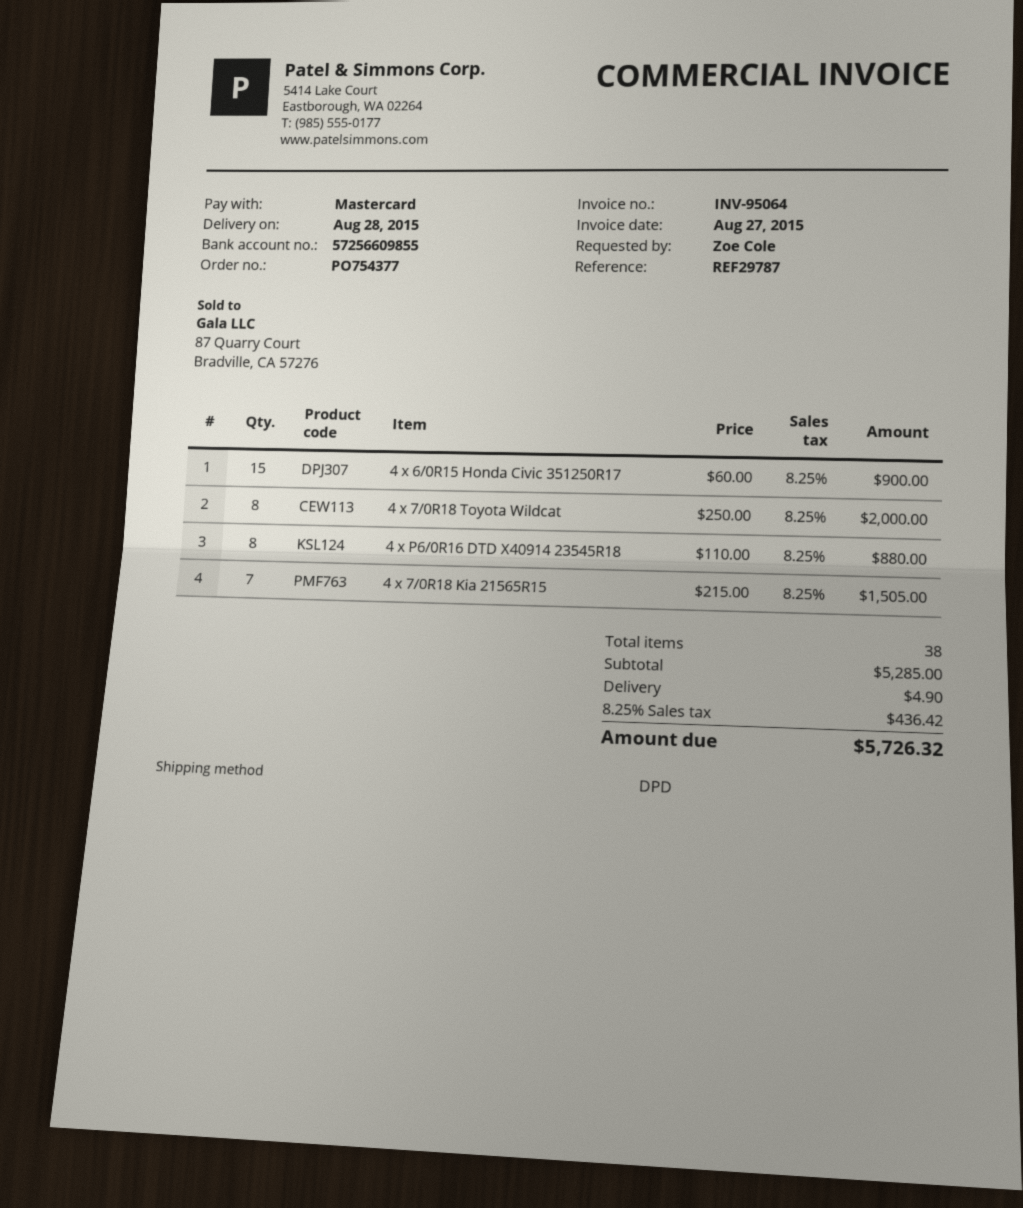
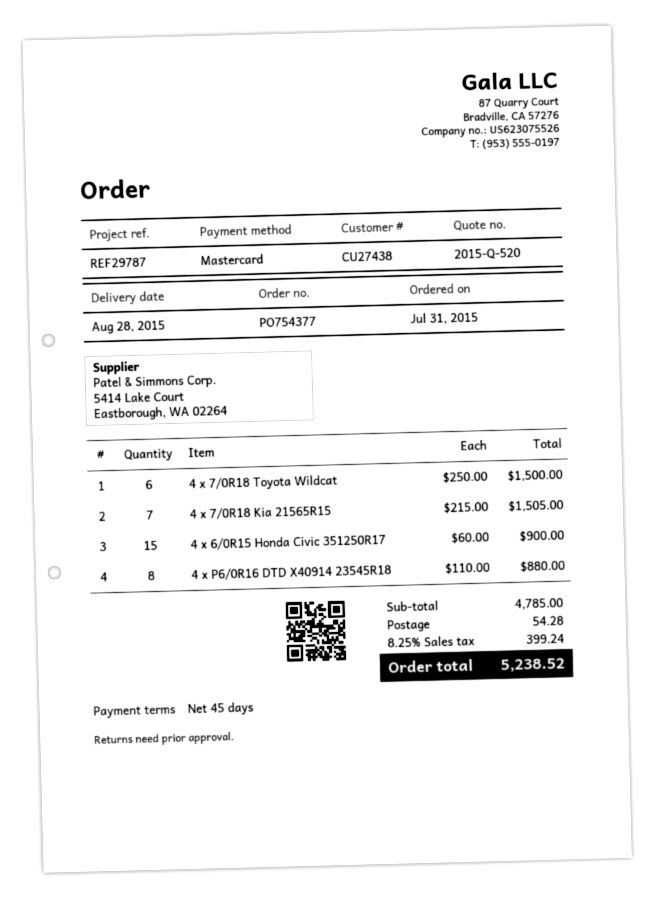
4 x 7/0R18 Toyota Wildcat: 8 x 250.00 = 2000.00 -> 6 x 250.00 = 1500.00
subtotal: 5285.00 -> 4785.00
shipping: 4.90 -> 54.28
tax: 8.25% = 436.42 -> 8.25% = 399.24
total: 5726.32 -> 5238.52

